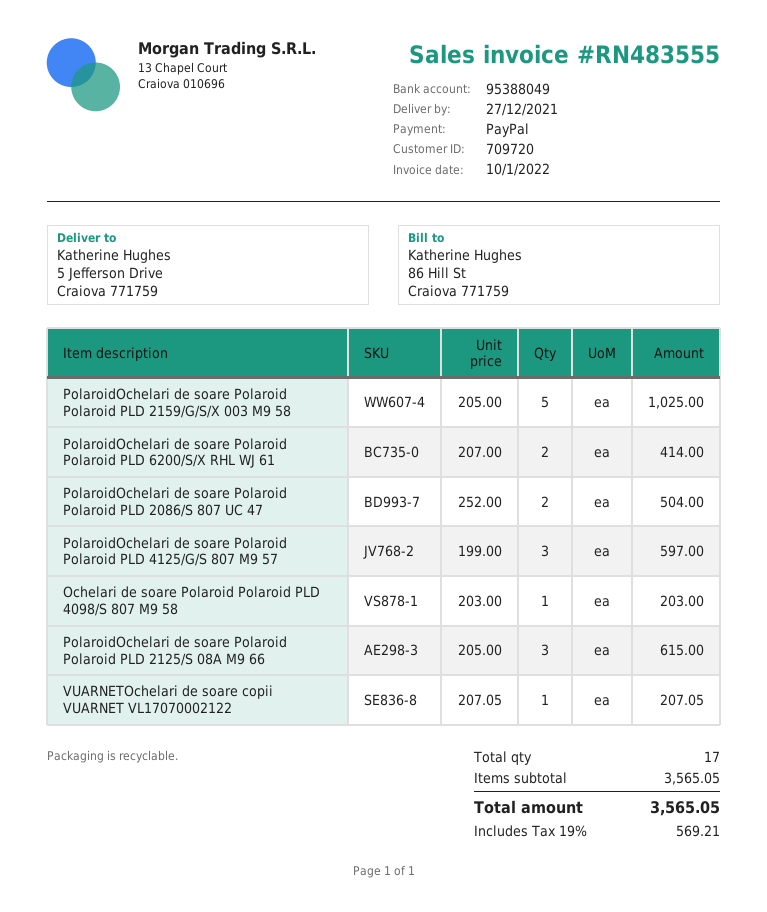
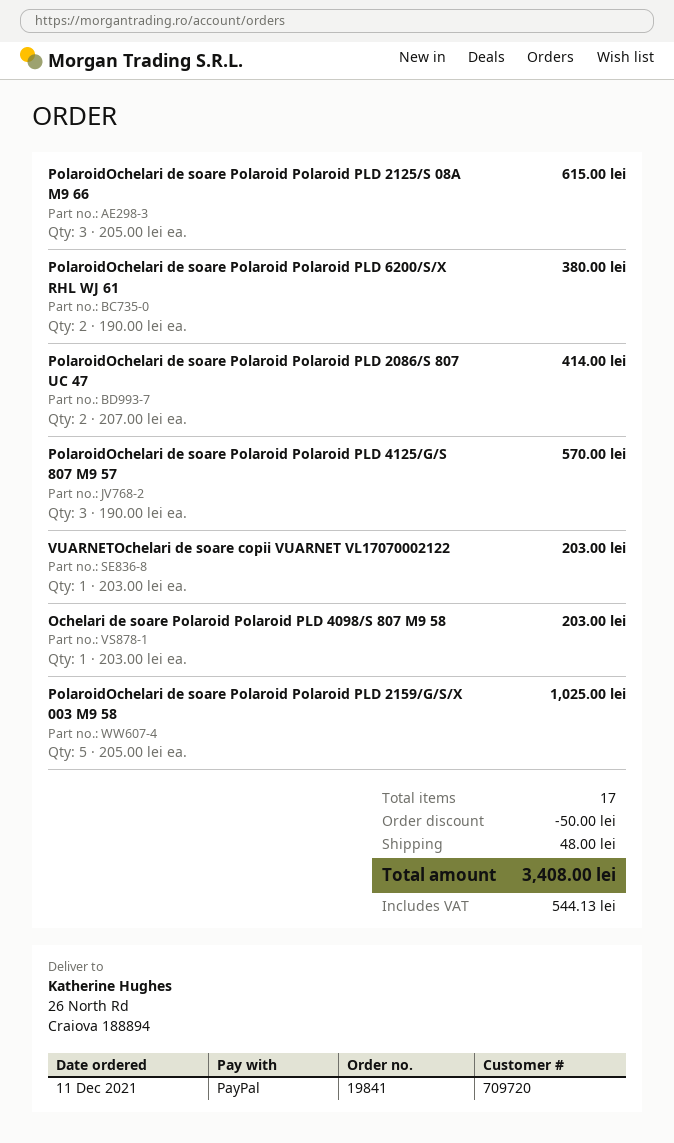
ship to: 5 Jefferson Drive, Craiova 771759 -> 26 North Rd, Craiova 188894
PolaroidOchelari de soare Polaroid Polaroid PLD 6200/S/X RHL WJ 61: 2 x 207.00 = 414.00 -> 2 x 190.00 = 380.00
PolaroidOchelari de soare Polaroid Polaroid PLD 2086/S 807 UC 47: 2 x 252.00 = 504.00 -> 2 x 207.00 = 414.00
PolaroidOchelari de soare Polaroid Polaroid PLD 4125/G/S 807 M9 57: 3 x 199.00 = 597.00 -> 3 x 190.00 = 570.00
VUARNETOchelari de soare copii VUARNET VL17070002122: 1 x 207.05 = 207.05 -> 1 x 203.00 = 203.00
discount: none -> 50.00
shipping: none -> 48.00
tax: 569.21 -> 544.13
total: 3565.05 -> 3408.00

